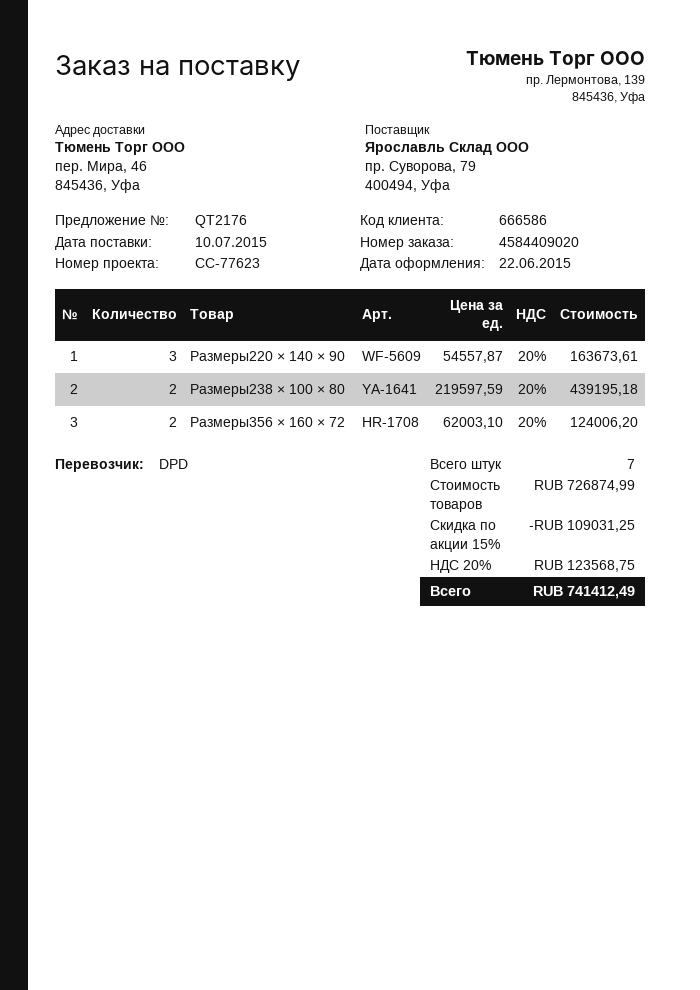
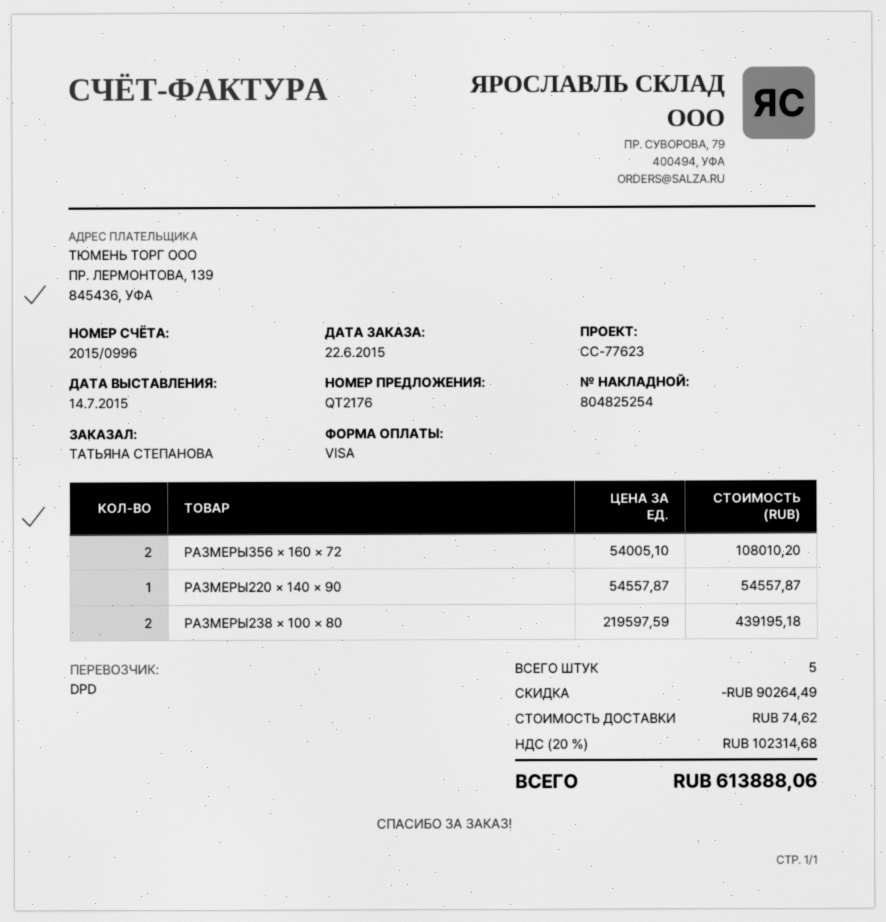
Размеры220 × 140 × 90: 3 x 54557.87 = 163673.61 -> 1 x 54557.87 = 54557.87
Размеры356 × 160 × 72: 2 x 62003.10 = 124006.20 -> 2 x 54005.10 = 108010.20
total quantity: 7 -> 5
discount: 109031.25 -> 90264.49
shipping: none -> 74.62
tax: 20% = 123568.75 -> 20% = 102314.68
total: 741412.49 -> 613888.06

